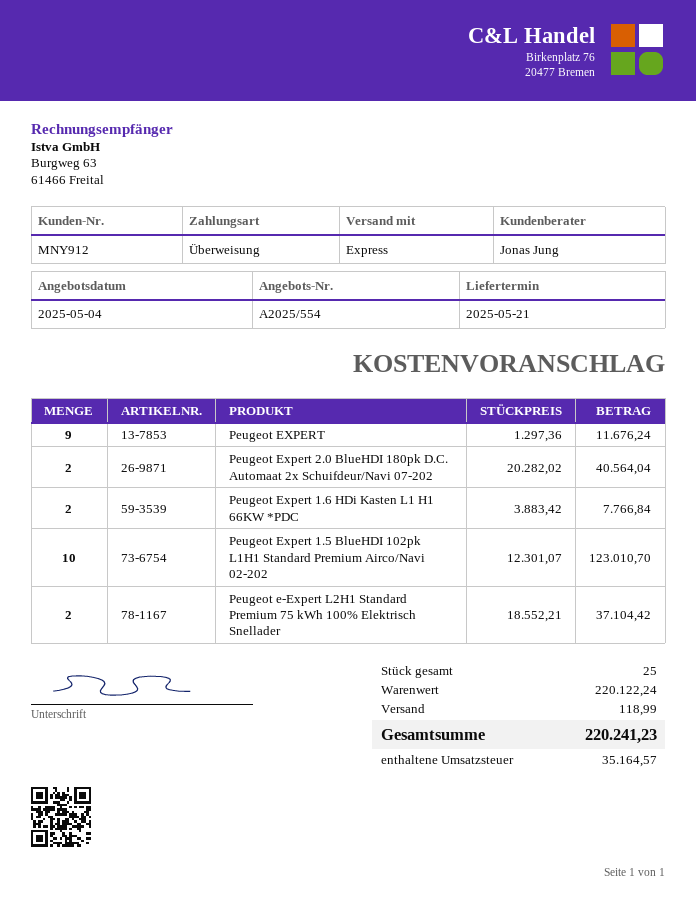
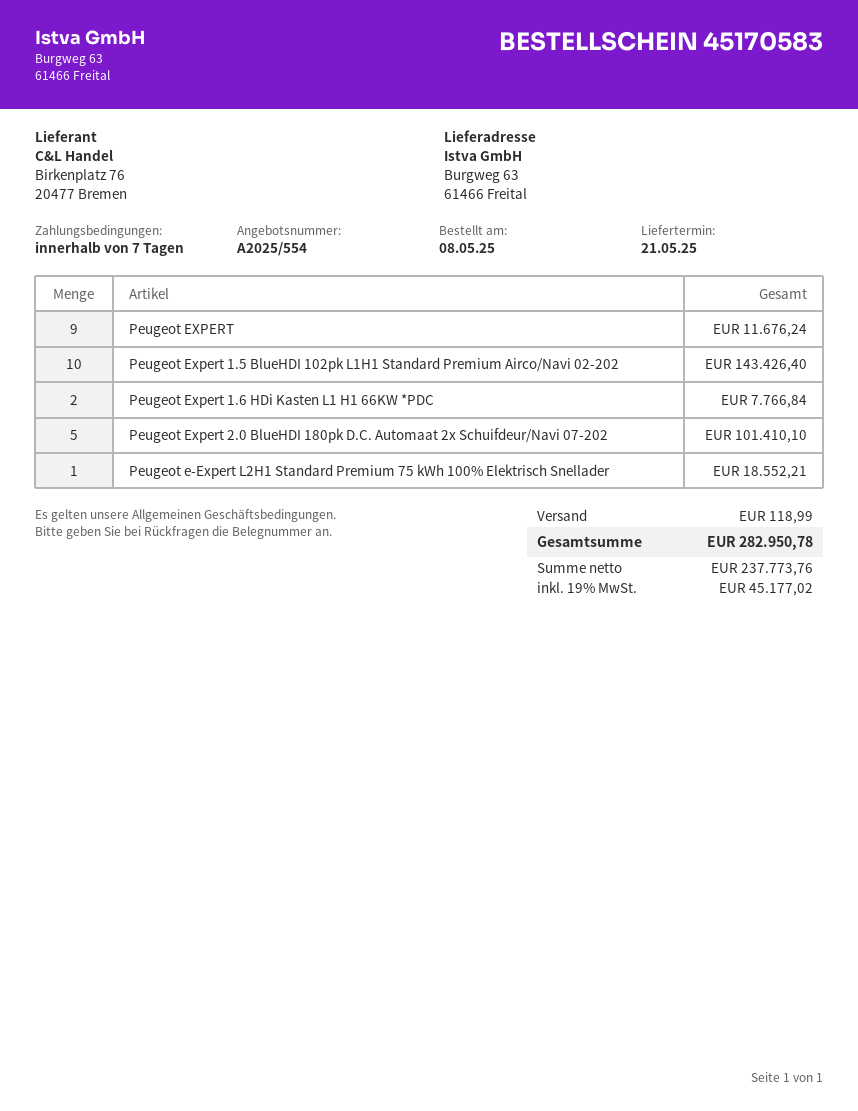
Peugeot Expert 2.0 BlueHDI 180pk D.C. Automaat 2x Schuifdeur/Navi 07-202: 2 for 40564.04 -> 5 for 101410.10
Peugeot Expert 1.5 BlueHDI 102pk L1H1 Standard Premium Airco/Navi 02-202: 10 for 123010.70 -> 10 for 143426.40
Peugeot e-Expert L2H1 Standard Premium 75 kWh 100% Elektrisch Snellader: 2 for 37104.42 -> 1 for 18552.21
tax: 35164.57 -> 45177.02
total: 220241.23 -> 282950.78

